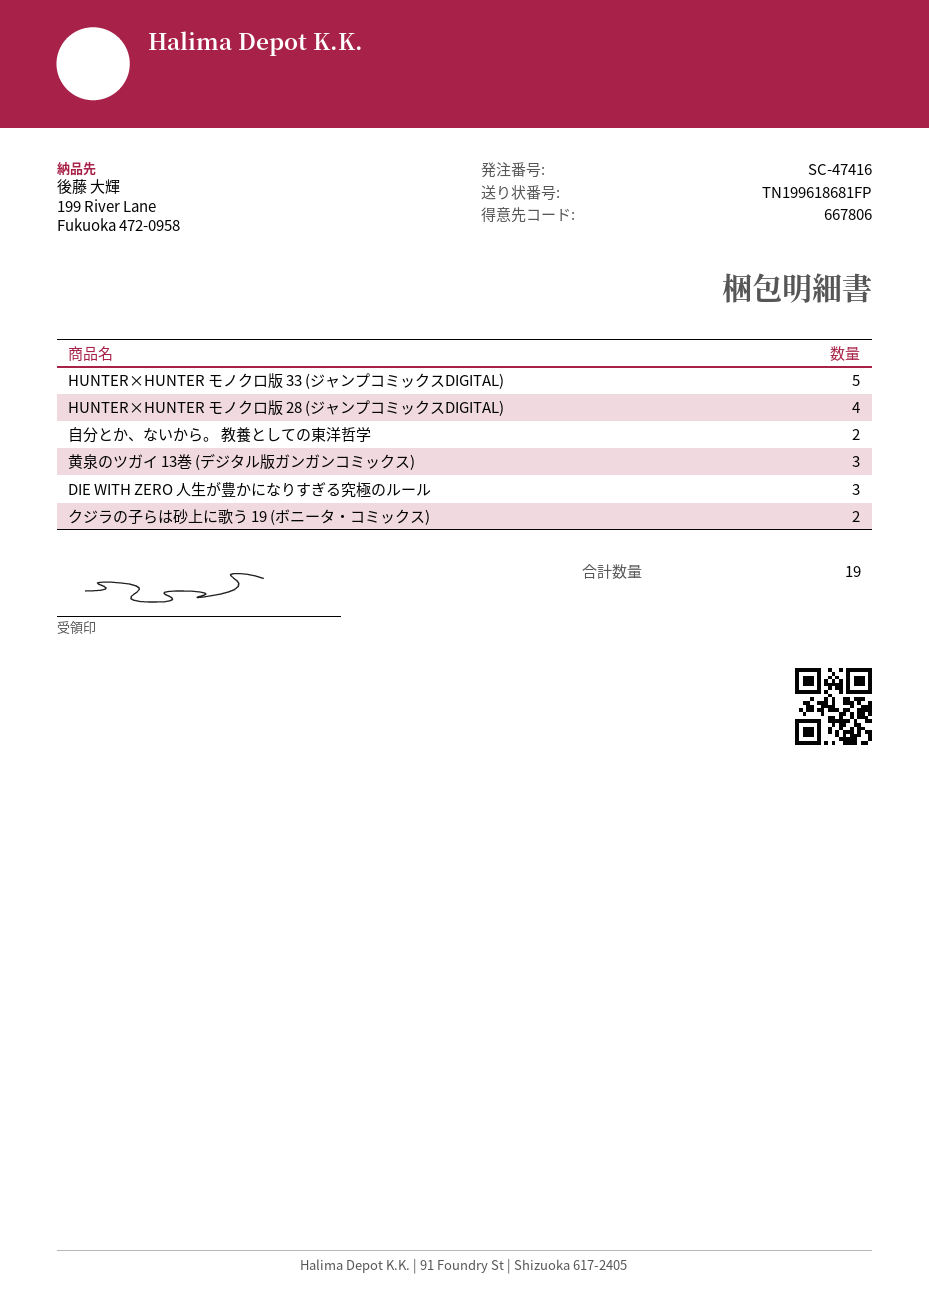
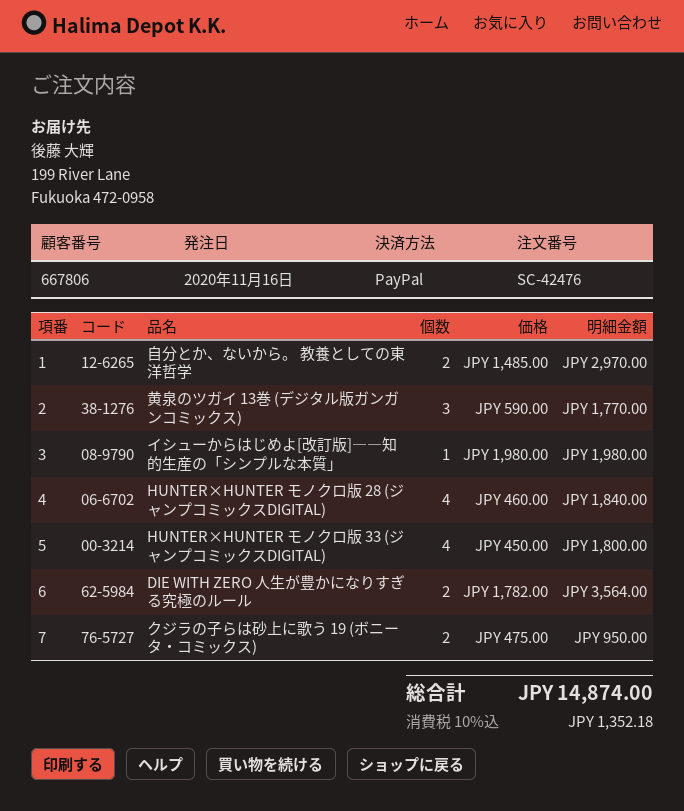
order number: SC-47416 -> SC-42476
HUNTER×HUNTER モノクロ版 33 (ジャンプコミックスDIGITAL): 5 -> 4
DIE WITH ZERO 人生が豊かになりすぎる究極のルール: 3 -> 2
イシューからはじめよ[改訂版]――知的生産の「シンプルな本質」: none -> 1

